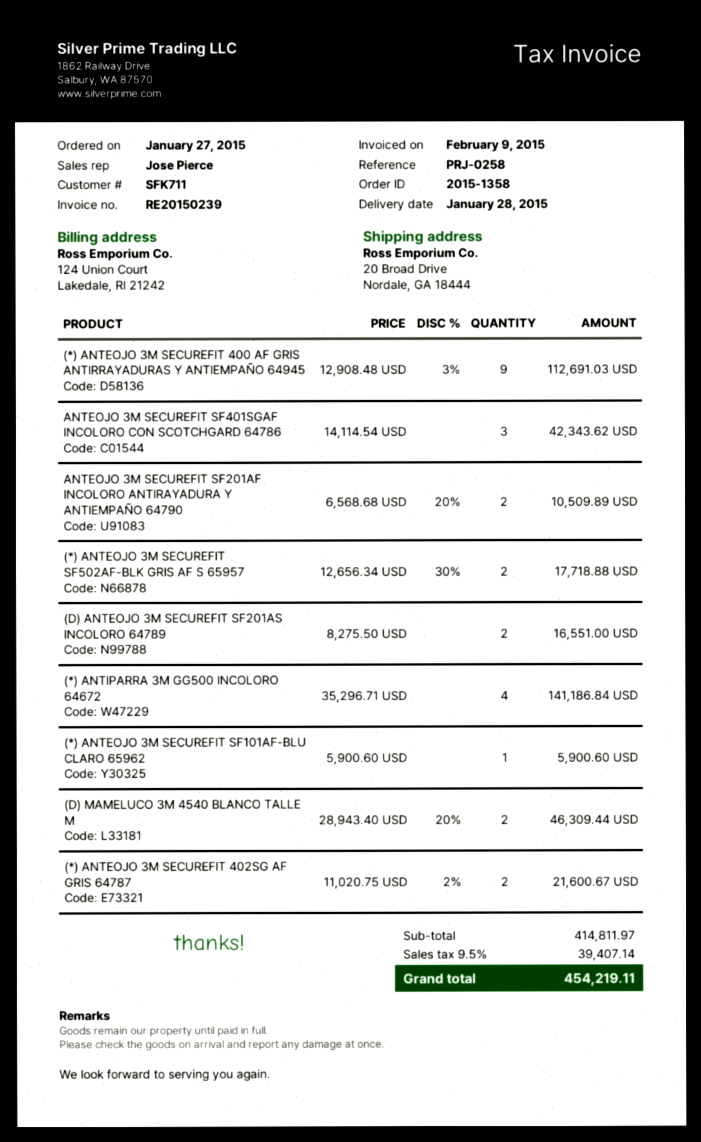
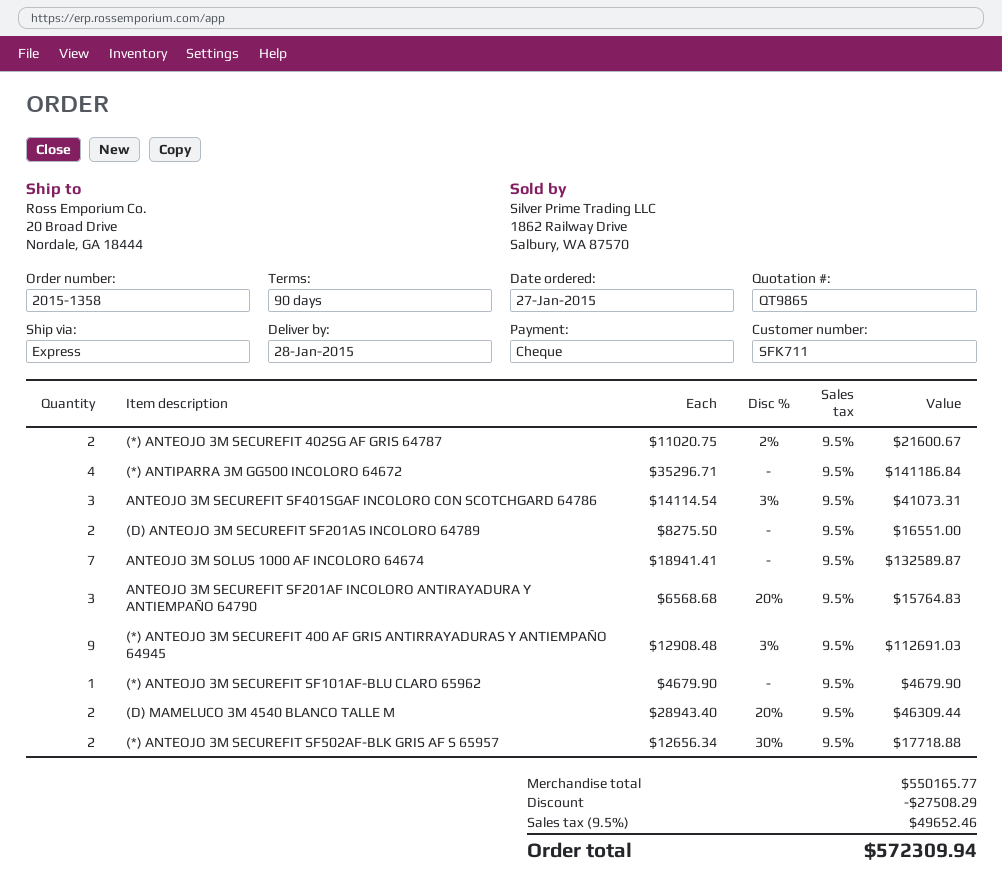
ANTEOJO 3M SECUREFIT SF401SGAF INCOLORO CON SCOTCHGARD 64786: 3 x 14114.54 = 42343.62 -> 3 x 14114.54 - 3% = 41073.31
ANTEOJO 3M SECUREFIT SF201AF INCOLORO ANTIRAYADURA Y ANTIEMPAÑO 64790: 2 x 6568.68 - 20% = 10509.89 -> 3 x 6568.68 - 20% = 15764.83
(*) ANTEOJO 3M SECUREFIT SF101AF-BLU CLARO 65962: 1 x 5900.60 = 5900.60 -> 1 x 4679.90 = 4679.90
ANTEOJO 3M SOLUS 1000 AF INCOLORO 64674: none -> 7 x 18941.41 = 132589.87
subtotal: 414811.97 -> 550165.77
discount: none -> 27508.29
tax: 9.5% = 39407.14 -> 9.5% = 49652.46
total: 454219.11 -> 572309.94

